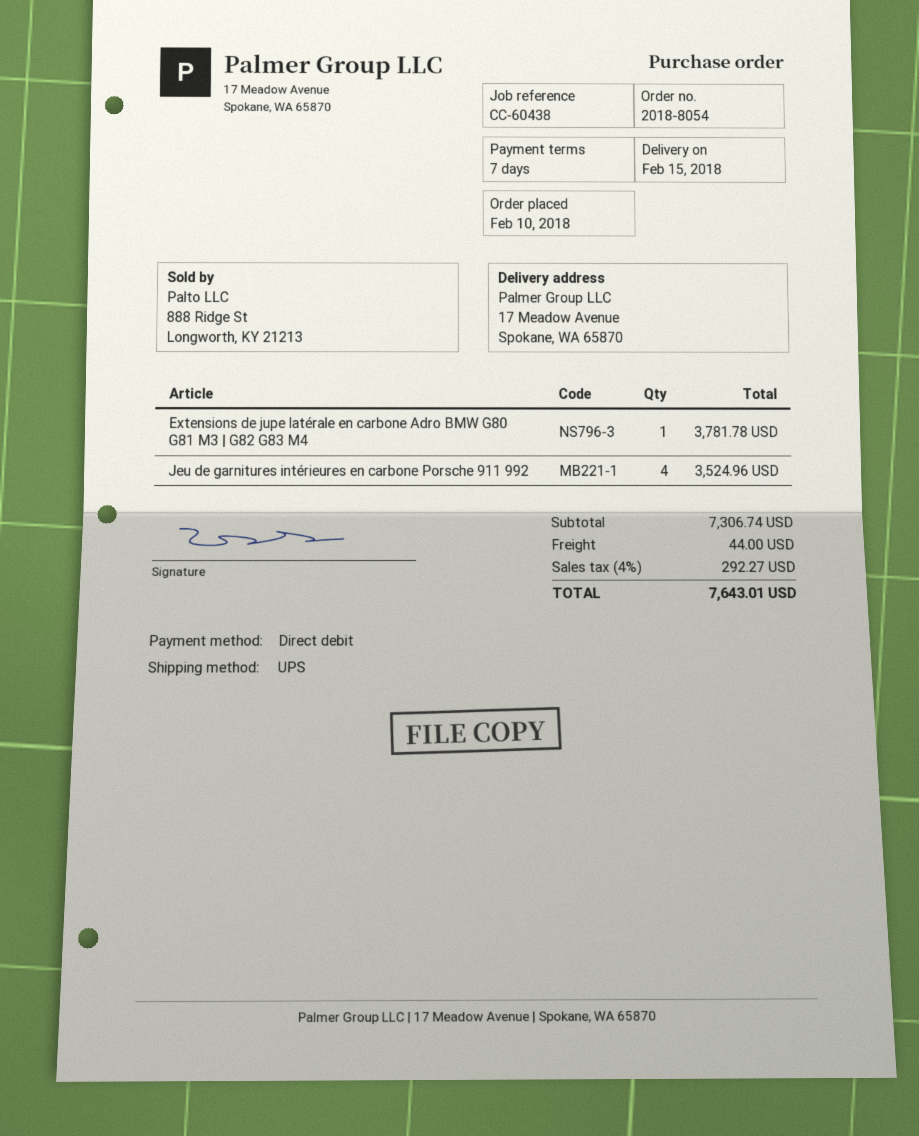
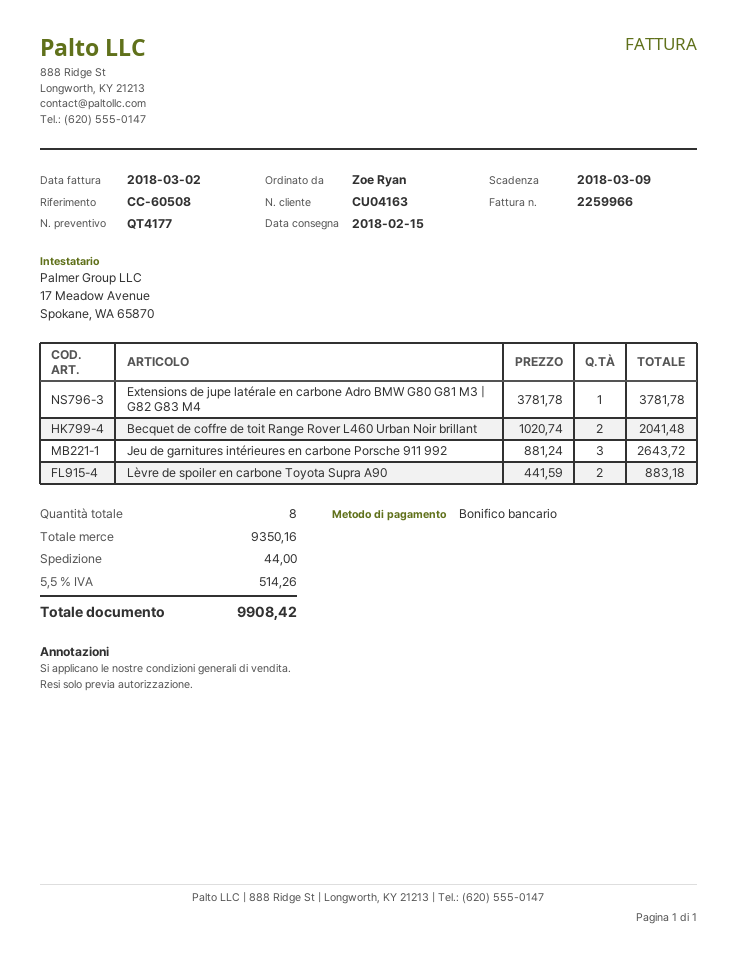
reference: CC-60438 -> CC-60508
payment method: direct debit -> bank transfer
Jeu de garnitures intérieures en carbone Porsche 911 992: 4 for 3524.96 -> 3 for 2643.72
Becquet de coffre de toit Range Rover L460 Urban Noir brillant: none -> 2 for 2041.48
Lèvre de spoiler en carbone Toyota Supra A90: none -> 2 for 883.18
subtotal: 7306.74 -> 9350.16
tax: 4% = 292.27 -> 5.5% = 514.26
total: 7643.01 -> 9908.42

